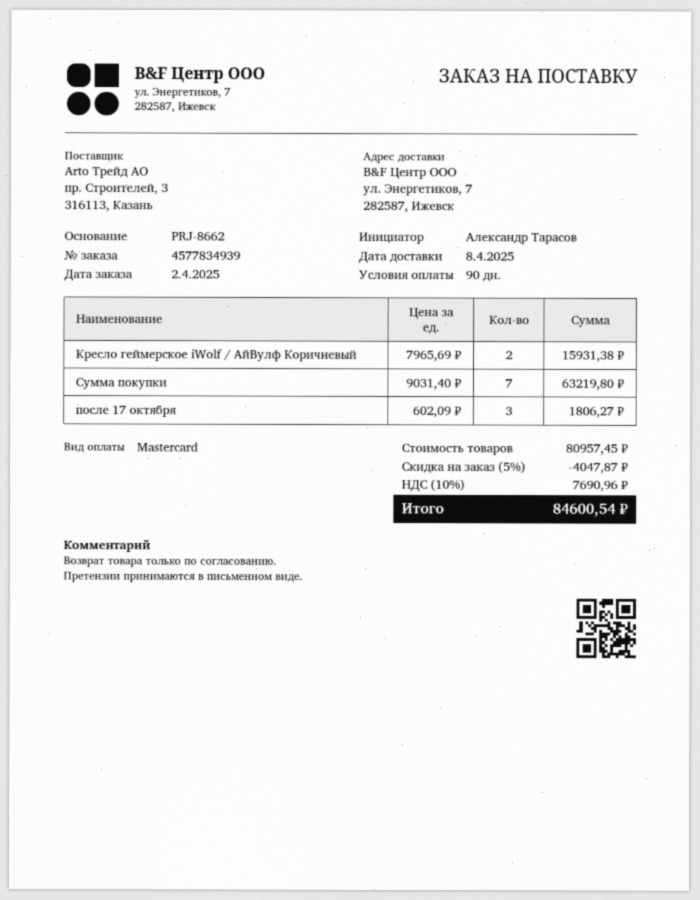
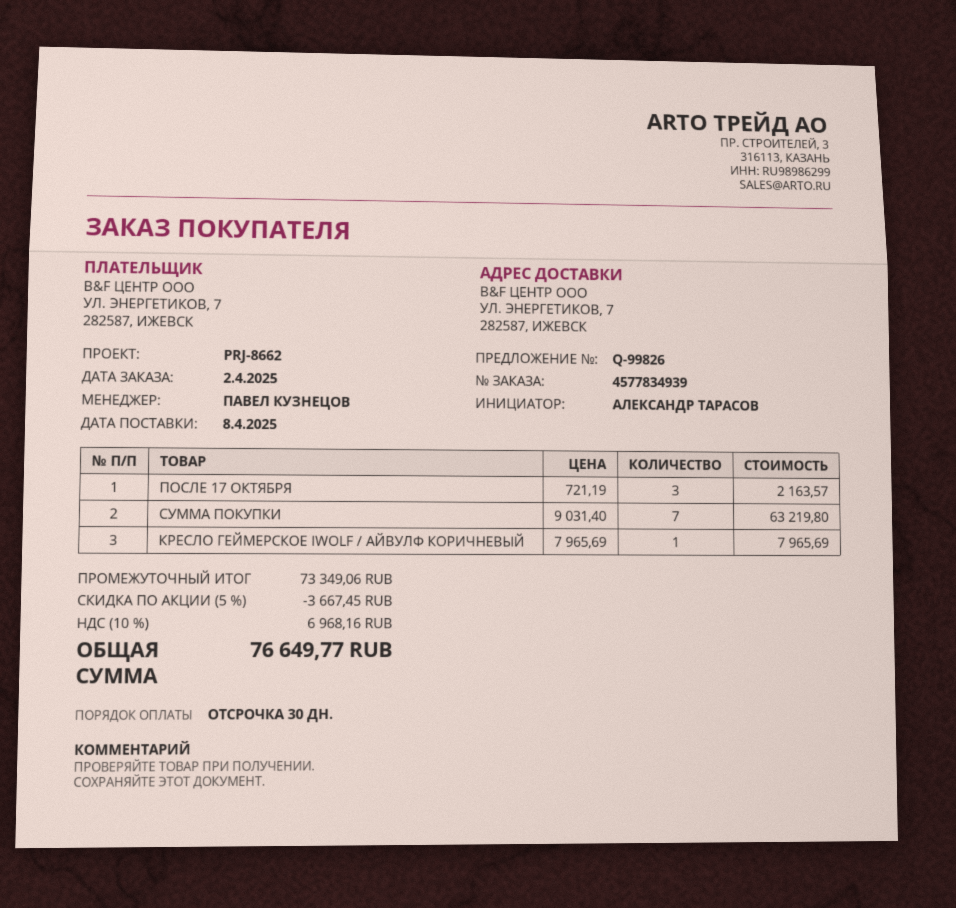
payment terms: 90 days -> 30 days
Кресло геймерское iWolf / АйВулф Коричневый: 2 x 7965.69 = 15931.38 -> 1 x 7965.69 = 7965.69
после 17 октября: 3 x 602.09 = 1806.27 -> 3 x 721.19 = 2163.57
subtotal: 80957.45 -> 73349.06
discount: 5% = 4047.87 -> 5% = 3667.45
tax: 10% = 7690.96 -> 10% = 6968.16
total: 84600.54 -> 76649.77

